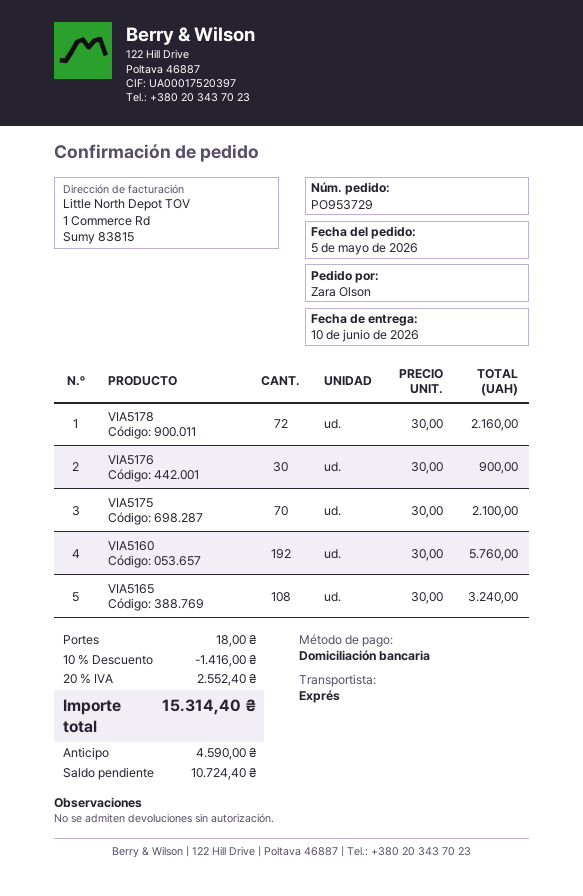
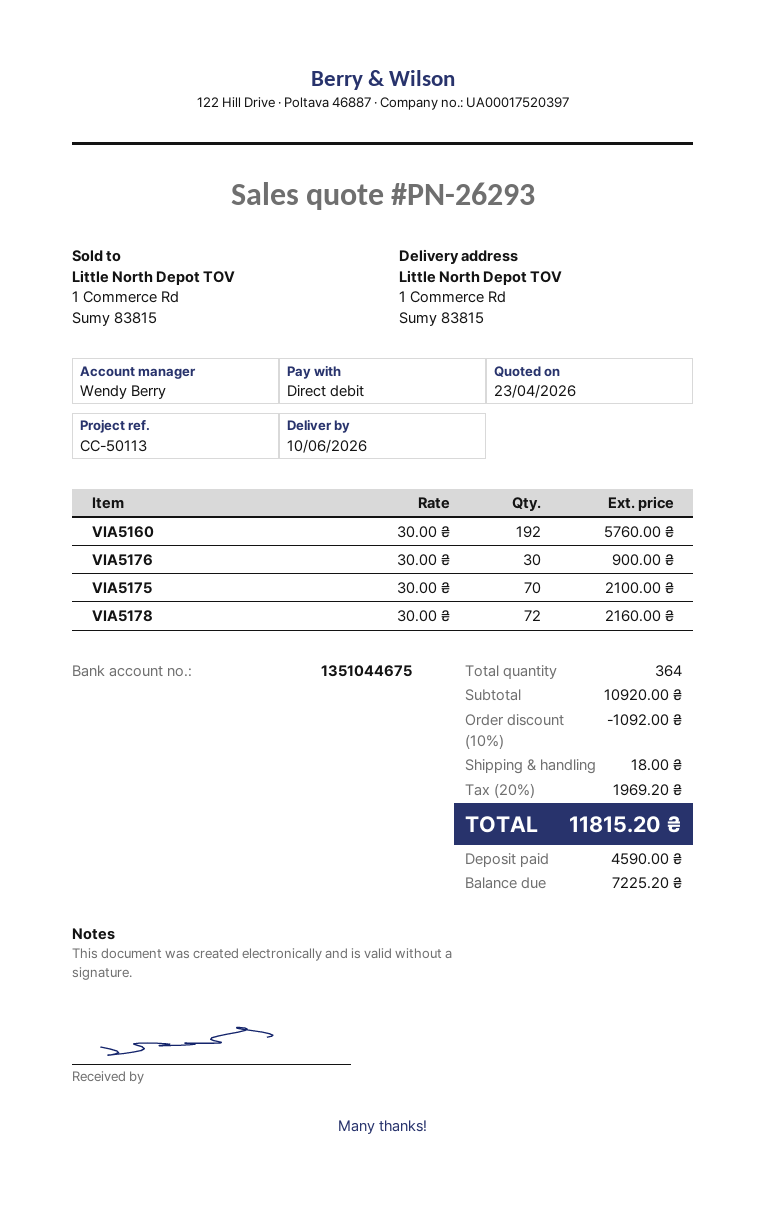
VIA5165: 108 x 30.00 = 3240.00 -> none
discount: 10% = 1416.00 -> 10% = 1092.00
tax: 20% = 2552.40 -> 20% = 1969.20
total: 15314.40 -> 11815.20
balance: 10724.40 -> 7225.20

